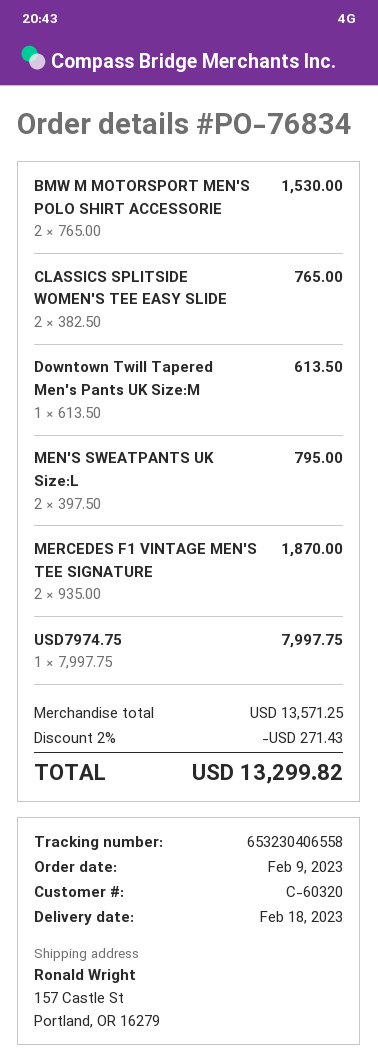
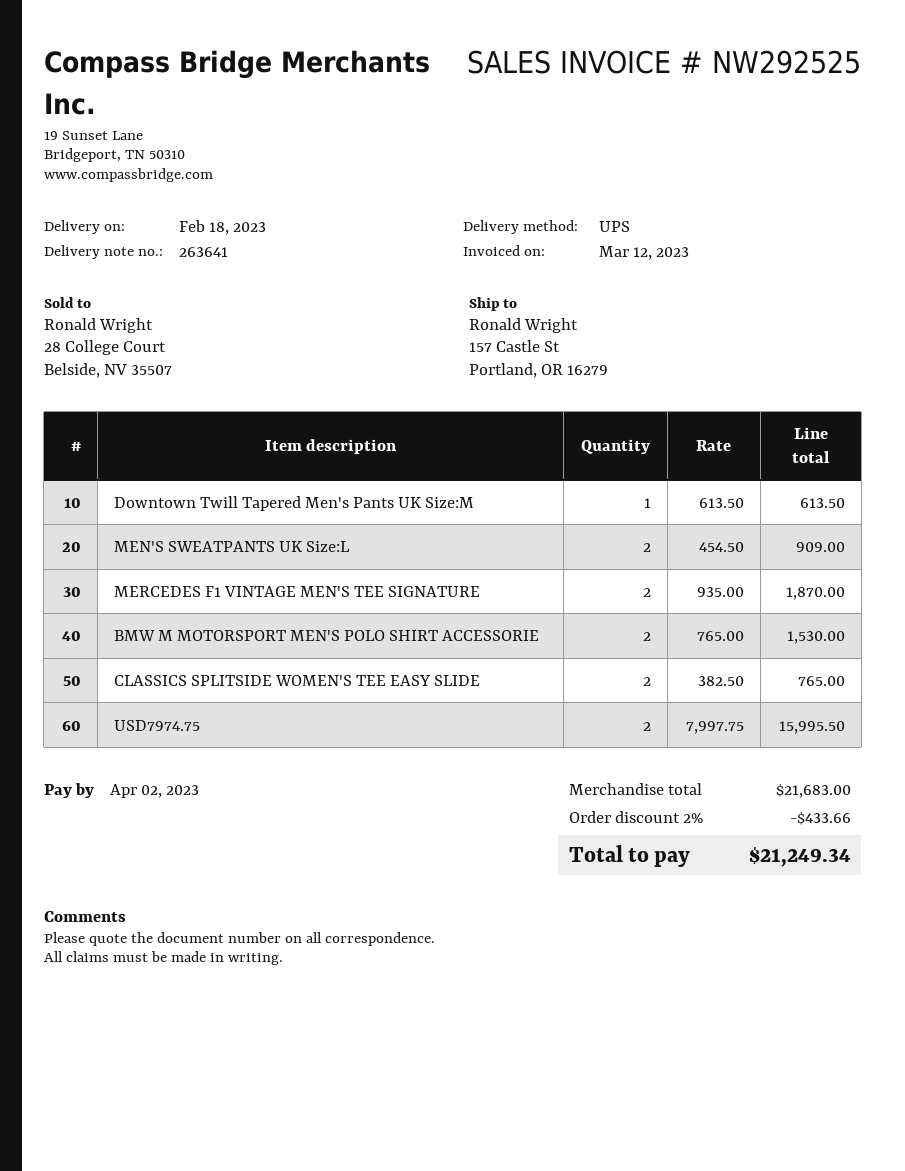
MEN'S SWEATPANTS UK Size:L: 2 x 397.50 = 795.00 -> 2 x 454.50 = 909.00
USD7974.75: 1 x 7997.75 = 7997.75 -> 2 x 7997.75 = 15995.50
subtotal: 13571.25 -> 21683.00
discount: 2% = 271.43 -> 2% = 433.66
total: 13299.82 -> 21249.34

